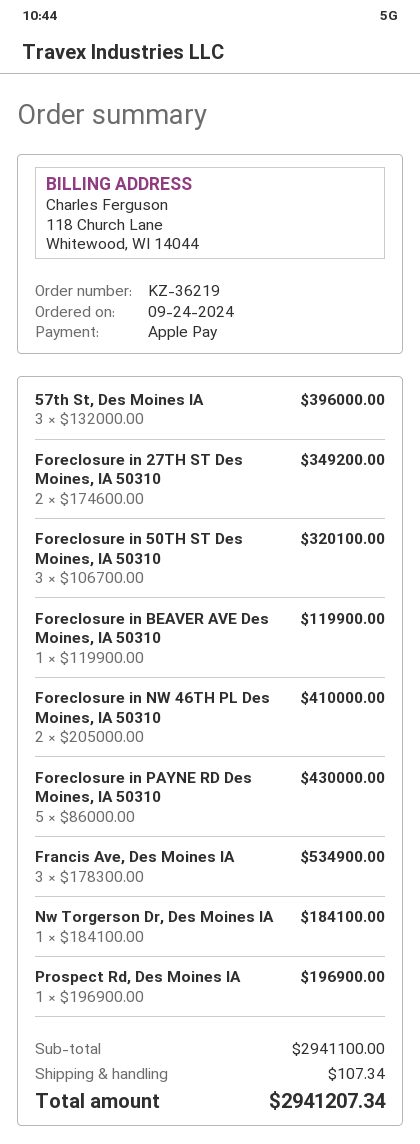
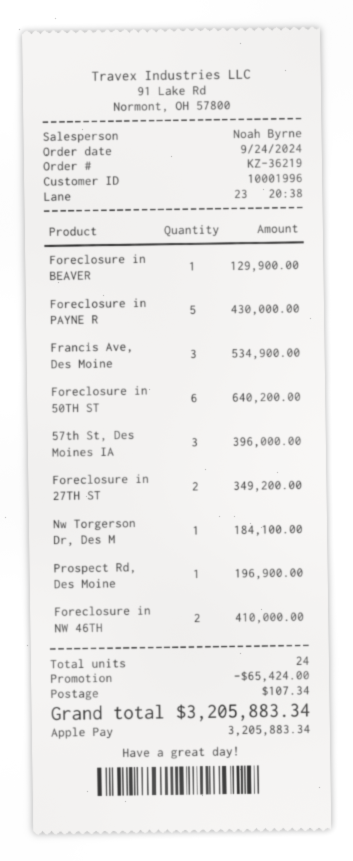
Foreclosure in 50TH ST Des Moines, IA 50310: 3 for 320100.00 -> 6 for 640200.00
Foreclosure in BEAVER AVE Des Moines, IA 50310: 1 for 119900.00 -> 1 for 129900.00
discount: none -> 65424.00
total: 2941207.34 -> 3205883.34

